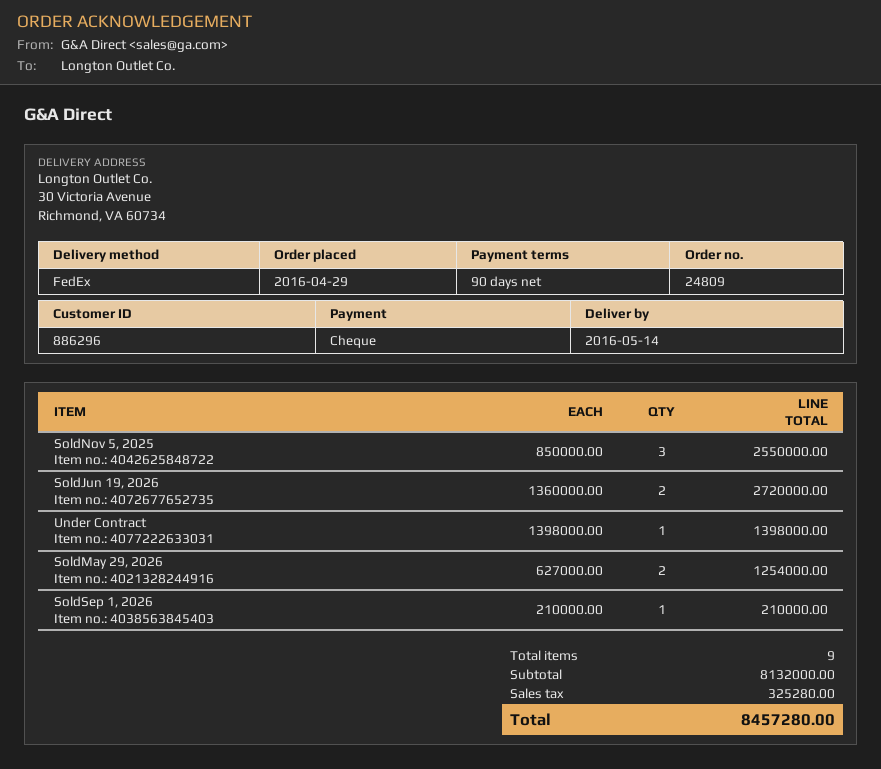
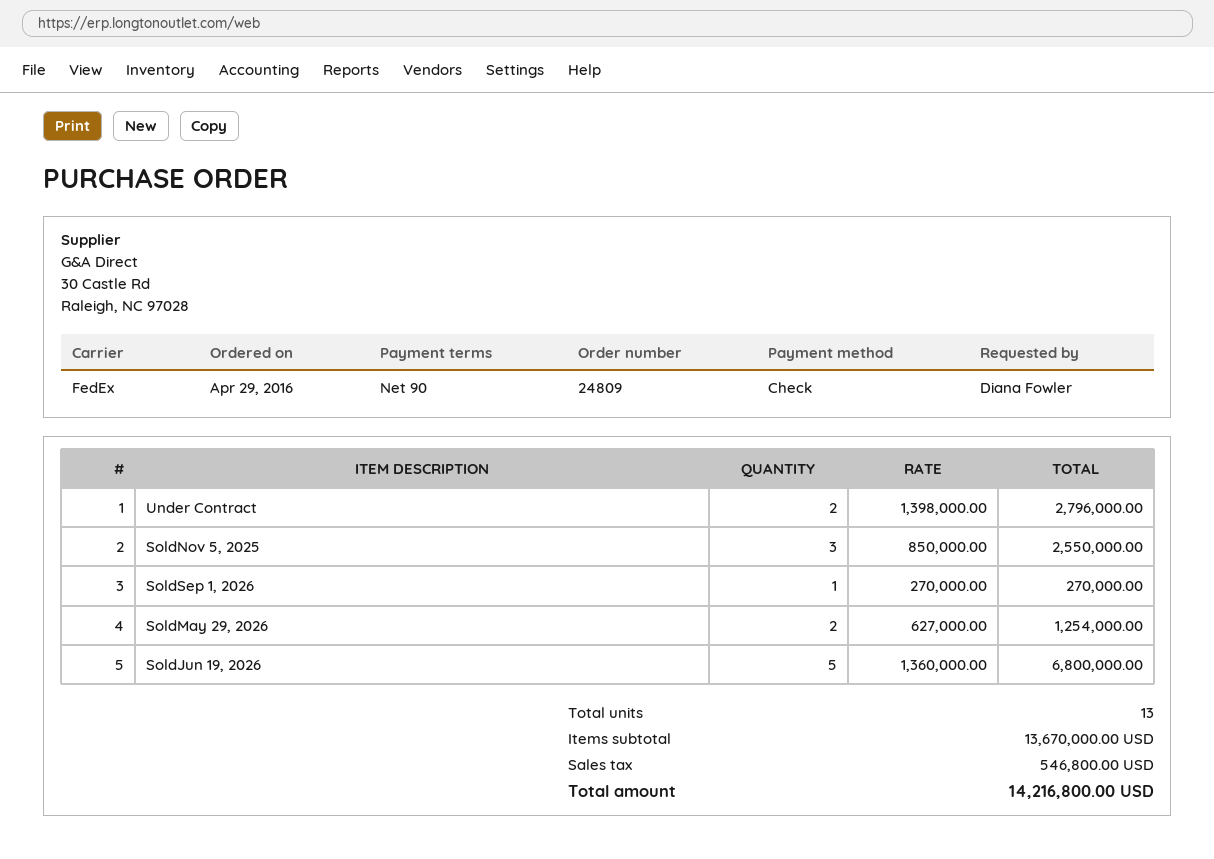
SoldJun 19, 2026: 2 x 1360000.00 = 2720000.00 -> 5 x 1360000.00 = 6800000.00
Under Contract: 1 x 1398000.00 = 1398000.00 -> 2 x 1398000.00 = 2796000.00
SoldSep 1, 2026: 1 x 210000.00 = 210000.00 -> 1 x 270000.00 = 270000.00
total quantity: 9 -> 13
subtotal: 8132000.00 -> 13670000.00
tax: 325280.00 -> 546800.00
total: 8457280.00 -> 14216800.00

